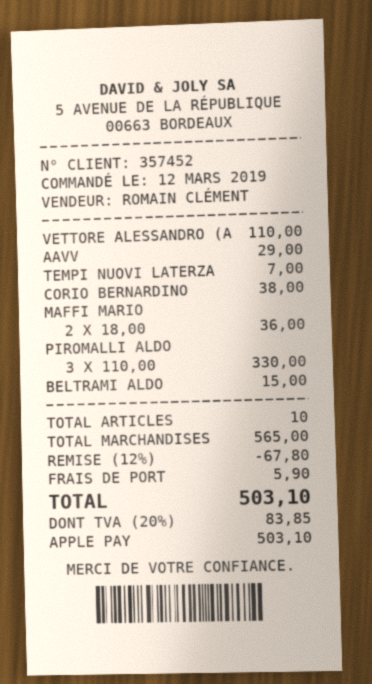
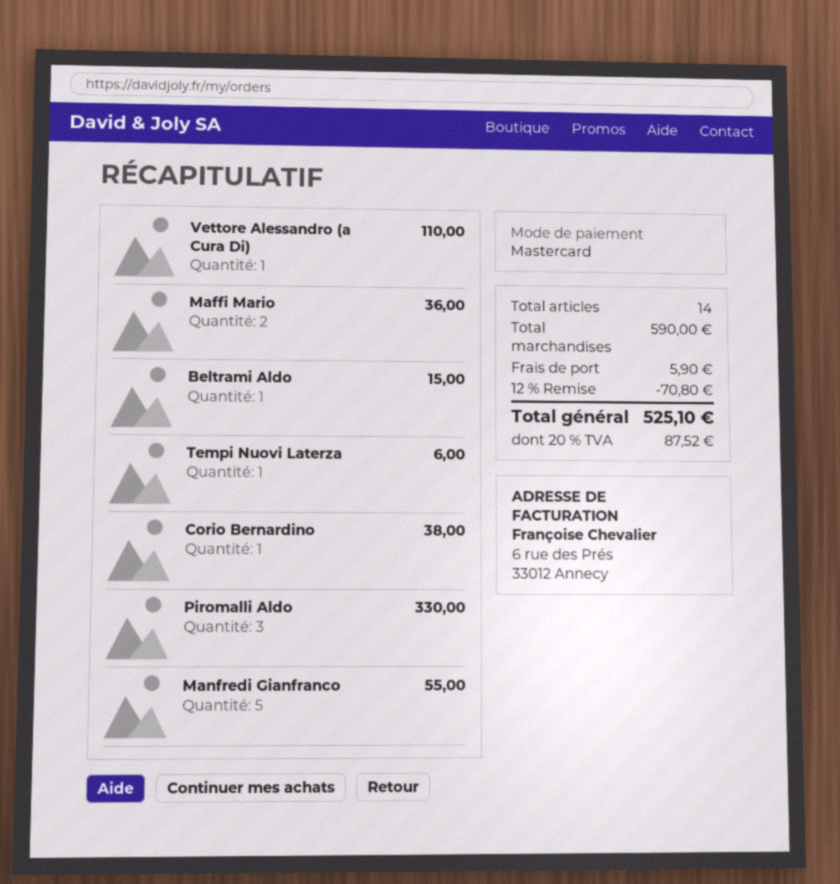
payment method: Apple Pay -> Mastercard
AAVV: 1 for 29.00 -> none
TEMPI NUOVI LATERZA: 1 for 7.00 -> 1 for 6.00
Manfredi Gianfranco: none -> 5 for 55.00
total quantity: 10 -> 14
subtotal: 565.00 -> 590.00
discount: 12% = 67.80 -> 12% = 70.80
tax: 20% = 83.85 -> 20% = 87.52
total: 503.10 -> 525.10

